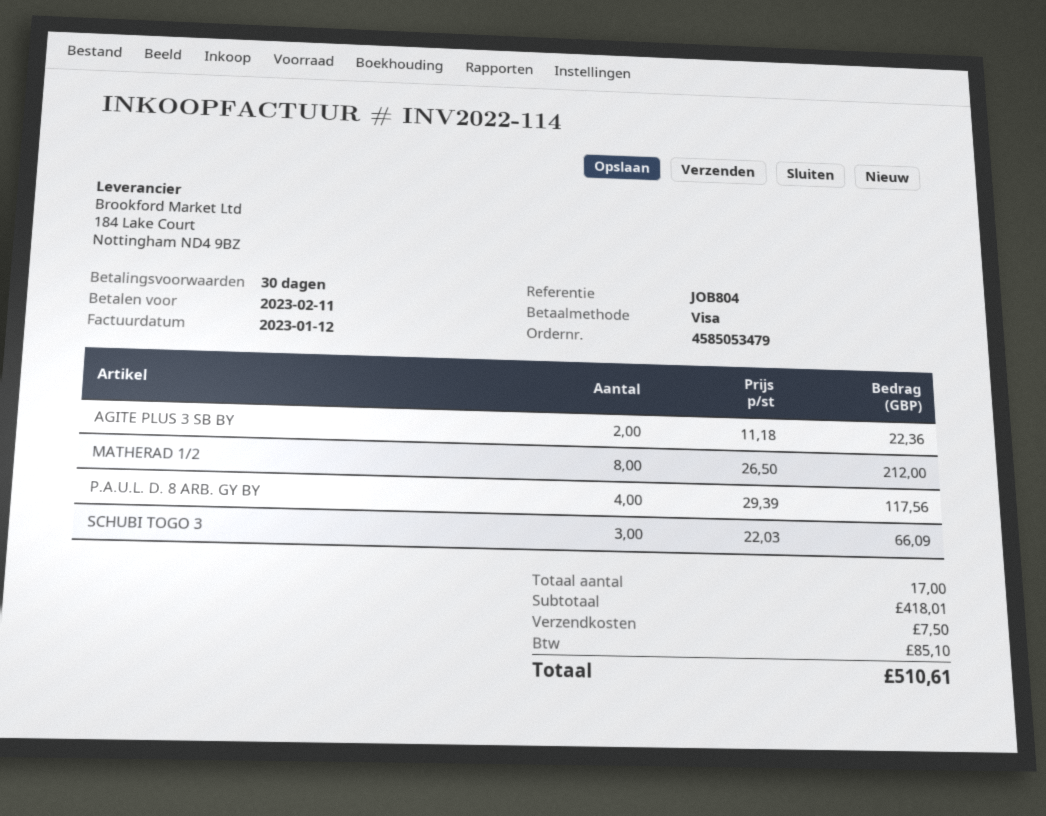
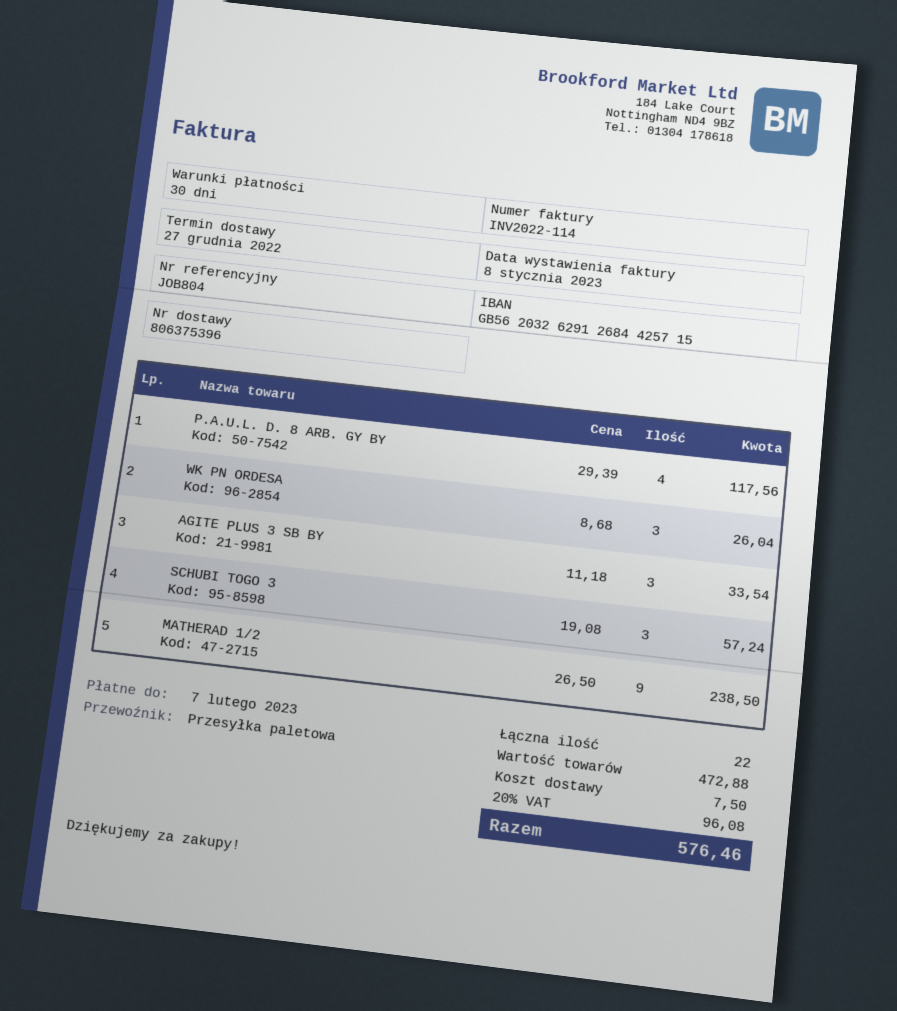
invoice date: 2023-01-12 -> 2023-01-08
due date: 2023-02-11 -> 2023-02-07
AGITE PLUS 3 SB BY: 2 x 11.18 = 22.36 -> 3 x 11.18 = 33.54
MATHERAD 1/2: 8 x 26.50 = 212.00 -> 9 x 26.50 = 238.50
SCHUBI TOGO 3: 3 x 22.03 = 66.09 -> 3 x 19.08 = 57.24
WK PN ORDESA: none -> 3 x 8.68 = 26.04
total quantity: 17 -> 22
subtotal: 418.01 -> 472.88
tax: 85.10 -> 96.08
total: 510.61 -> 576.46

